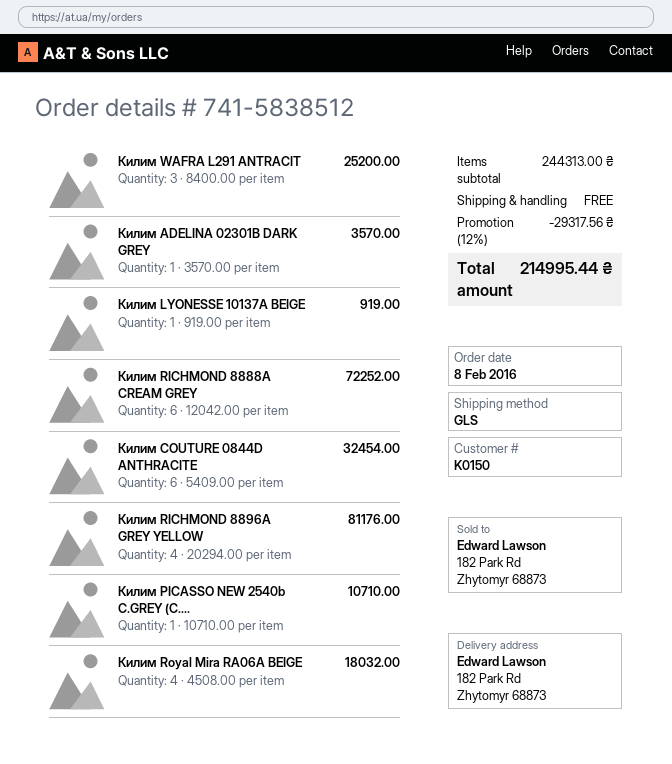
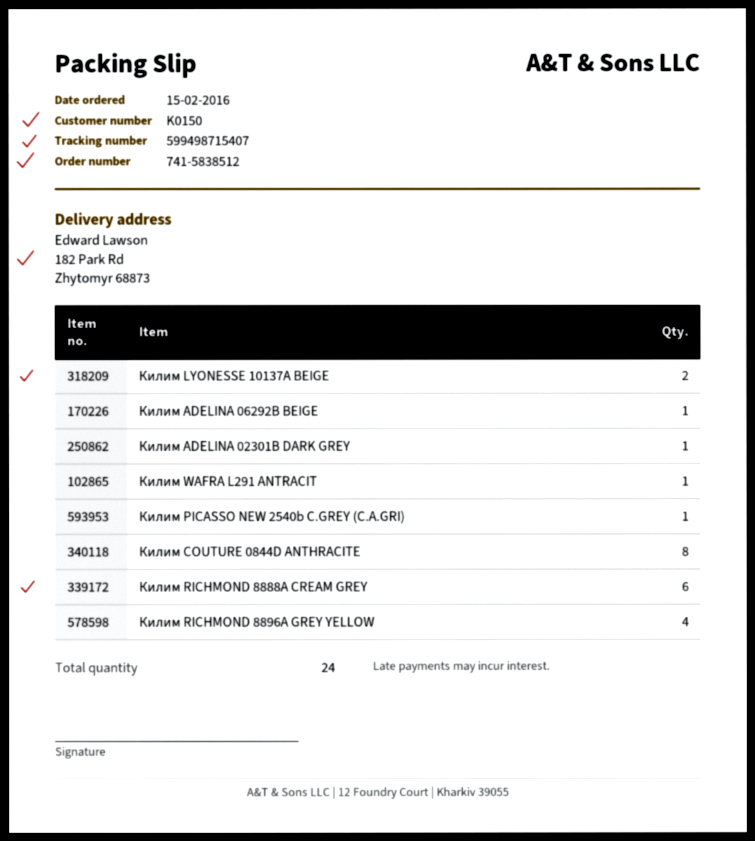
order date: 2016-02-08 -> 2016-02-15
Килим WAFRA L291 ANTRACIT: 3 -> 1
Килим LYONESSE 10137A BEIGE: 1 -> 2
Килим COUTURE 0844D ANTHRACITE: 6 -> 8
Килим Royal Mira RA06A BEIGE: 4 -> none
Килим ADELINA 06292B BEIGE: none -> 1

